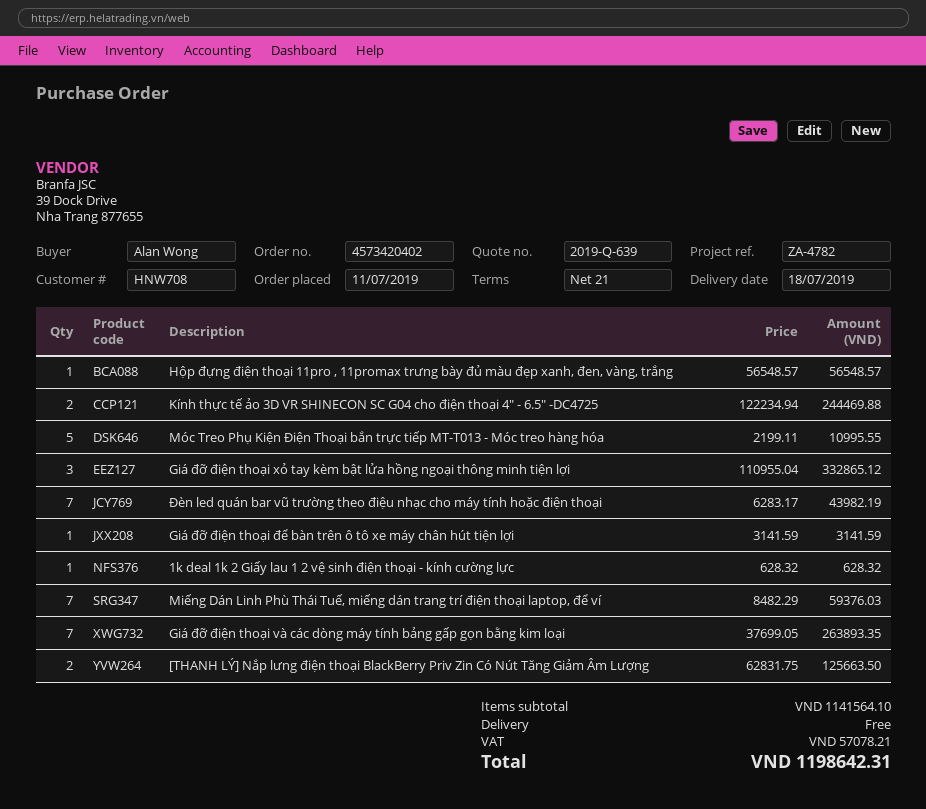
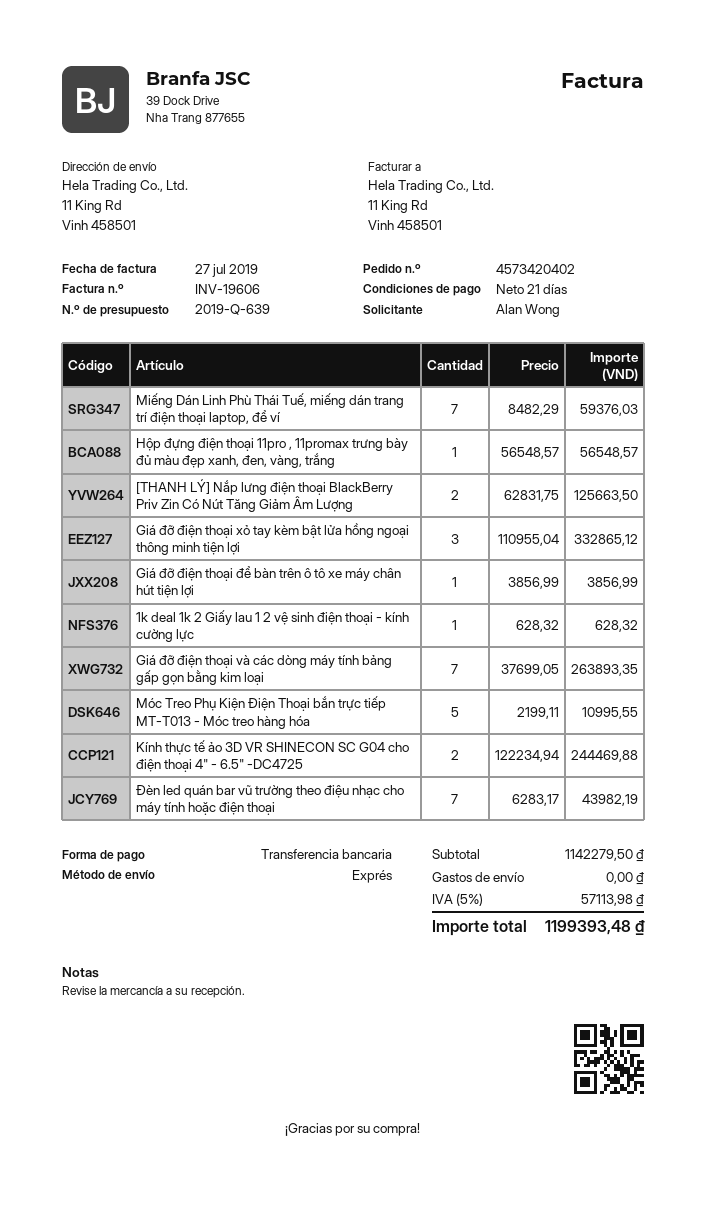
Giá đỡ điện thoại để bàn trên ô tô xe máy chân hút tiện lợi: 1 x 3141.59 = 3141.59 -> 1 x 3856.99 = 3856.99
subtotal: 1141564.10 -> 1142279.50
tax: 57078.21 -> 57113.98
total: 1198642.31 -> 1199393.48

